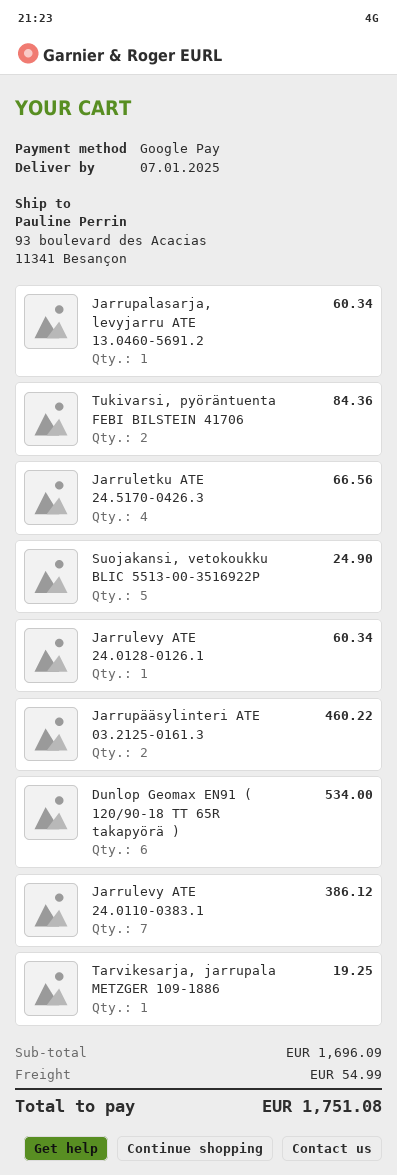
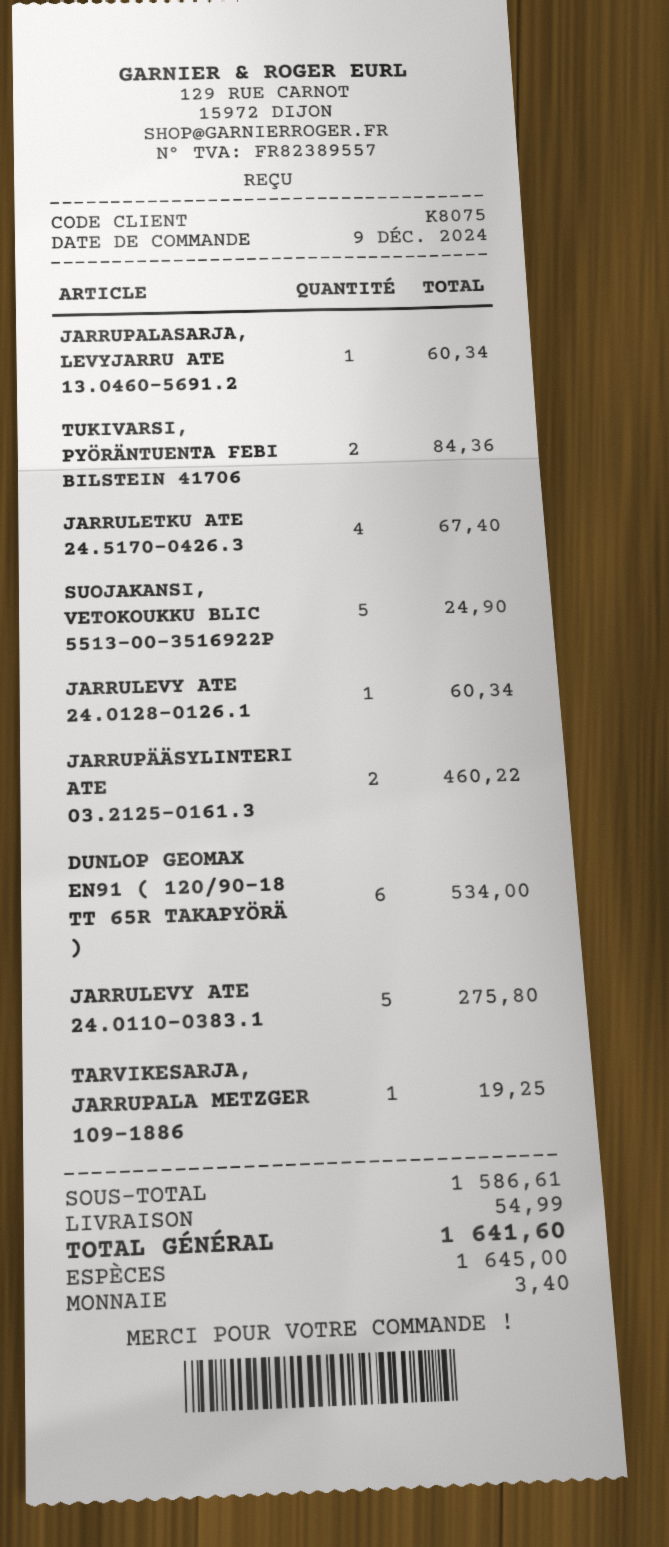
payment method: Google Pay -> cash
Jarruletku ATE 24.5170-0426.3: 4 for 66.56 -> 4 for 67.40
Jarrulevy ATE 24.0110-0383.1: 7 for 386.12 -> 5 for 275.80
subtotal: 1696.09 -> 1586.61
total: 1751.08 -> 1641.60

